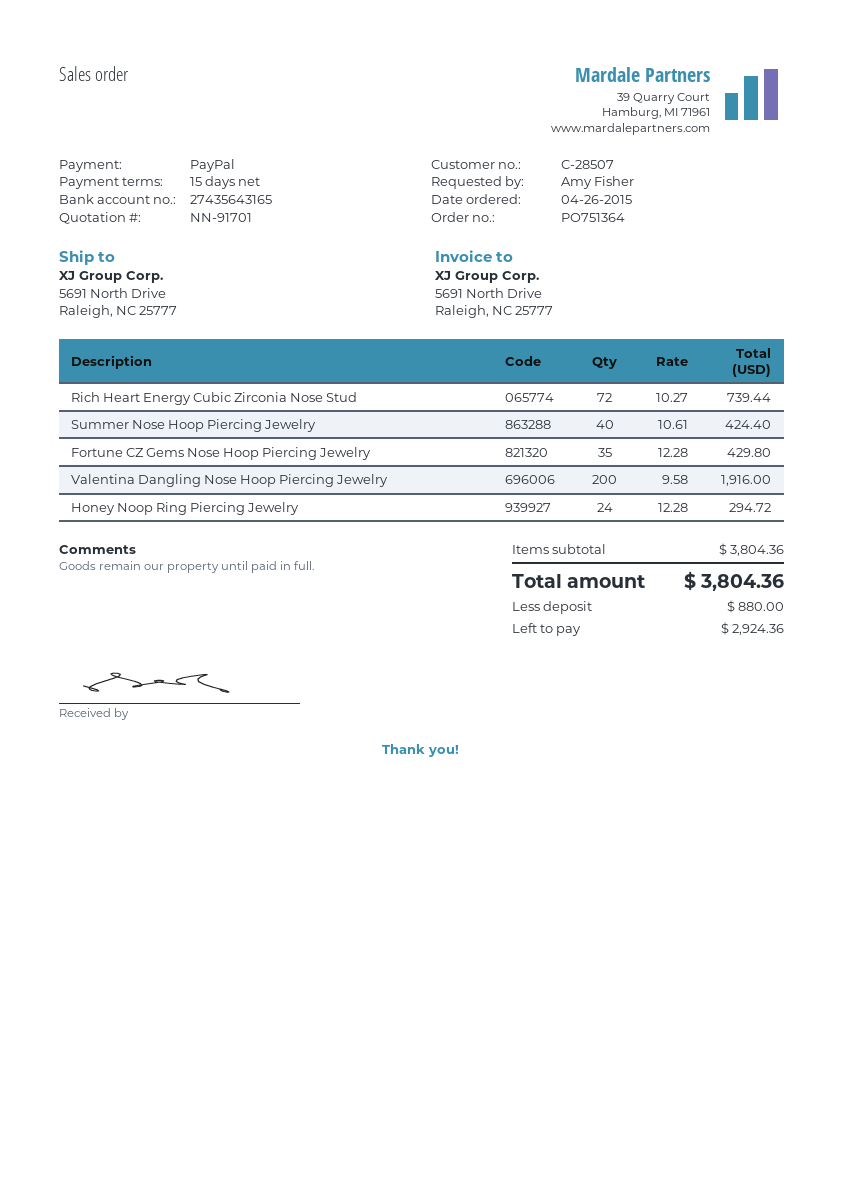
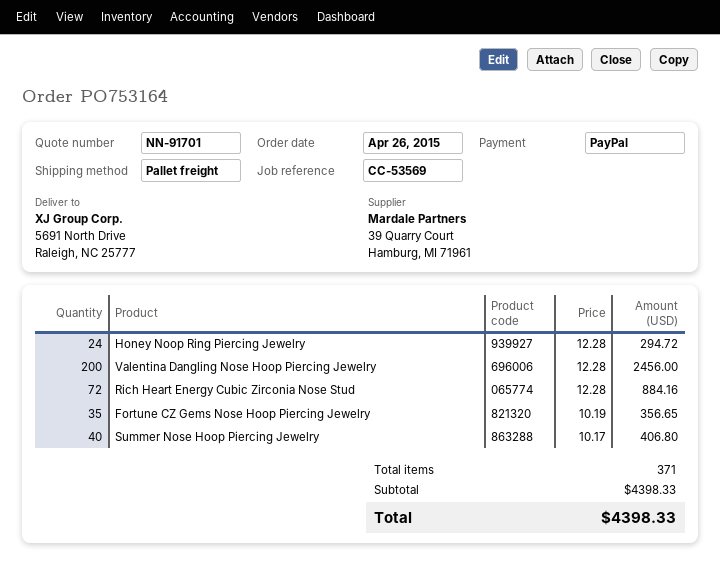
order number: PO751364 -> PO753164
Rich Heart Energy Cubic Zirconia Nose Stud: 72 x 10.27 = 739.44 -> 72 x 12.28 = 884.16
Summer Nose Hoop Piercing Jewelry: 40 x 10.61 = 424.40 -> 40 x 10.17 = 406.80
Fortune CZ Gems Nose Hoop Piercing Jewelry: 35 x 12.28 = 429.80 -> 35 x 10.19 = 356.65
Valentina Dangling Nose Hoop Piercing Jewelry: 200 x 9.58 = 1916.00 -> 200 x 12.28 = 2456.00
subtotal: 3804.36 -> 4398.33
total: 3804.36 -> 4398.33

